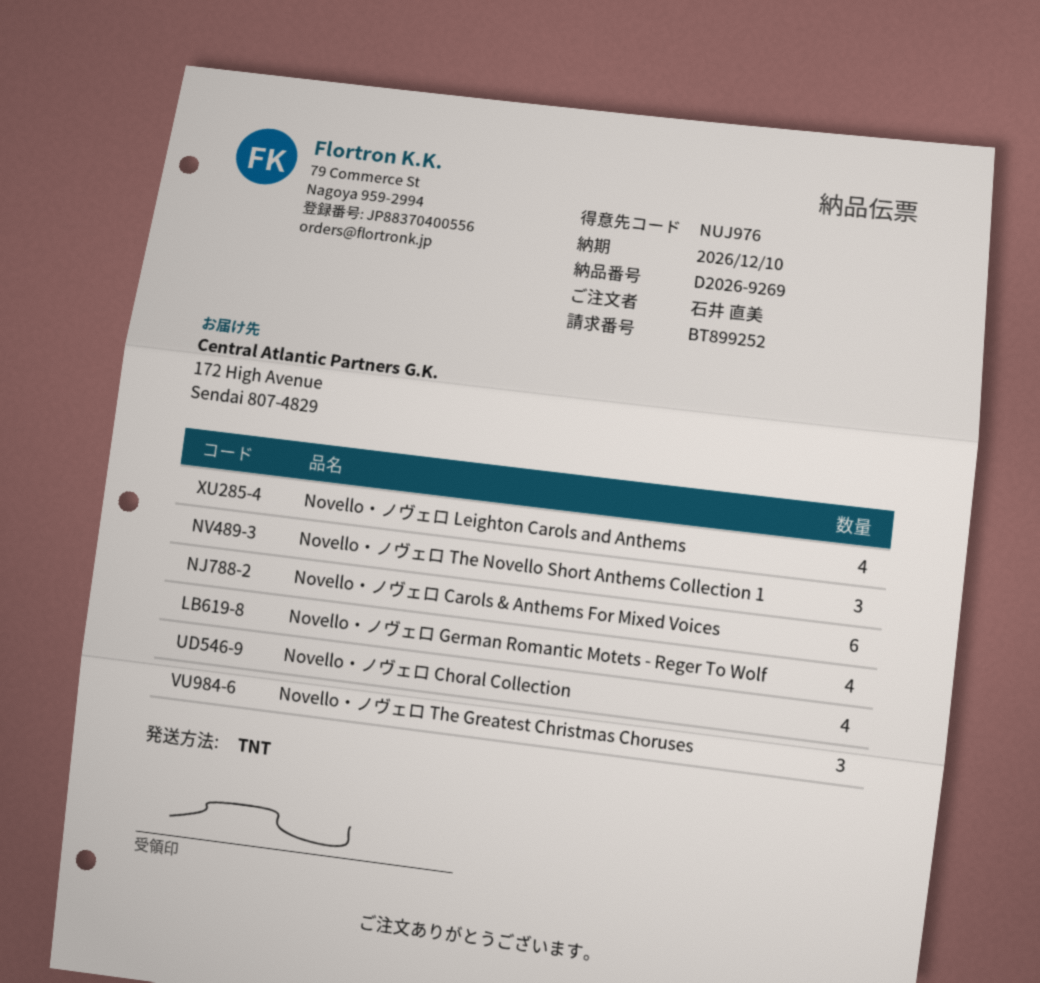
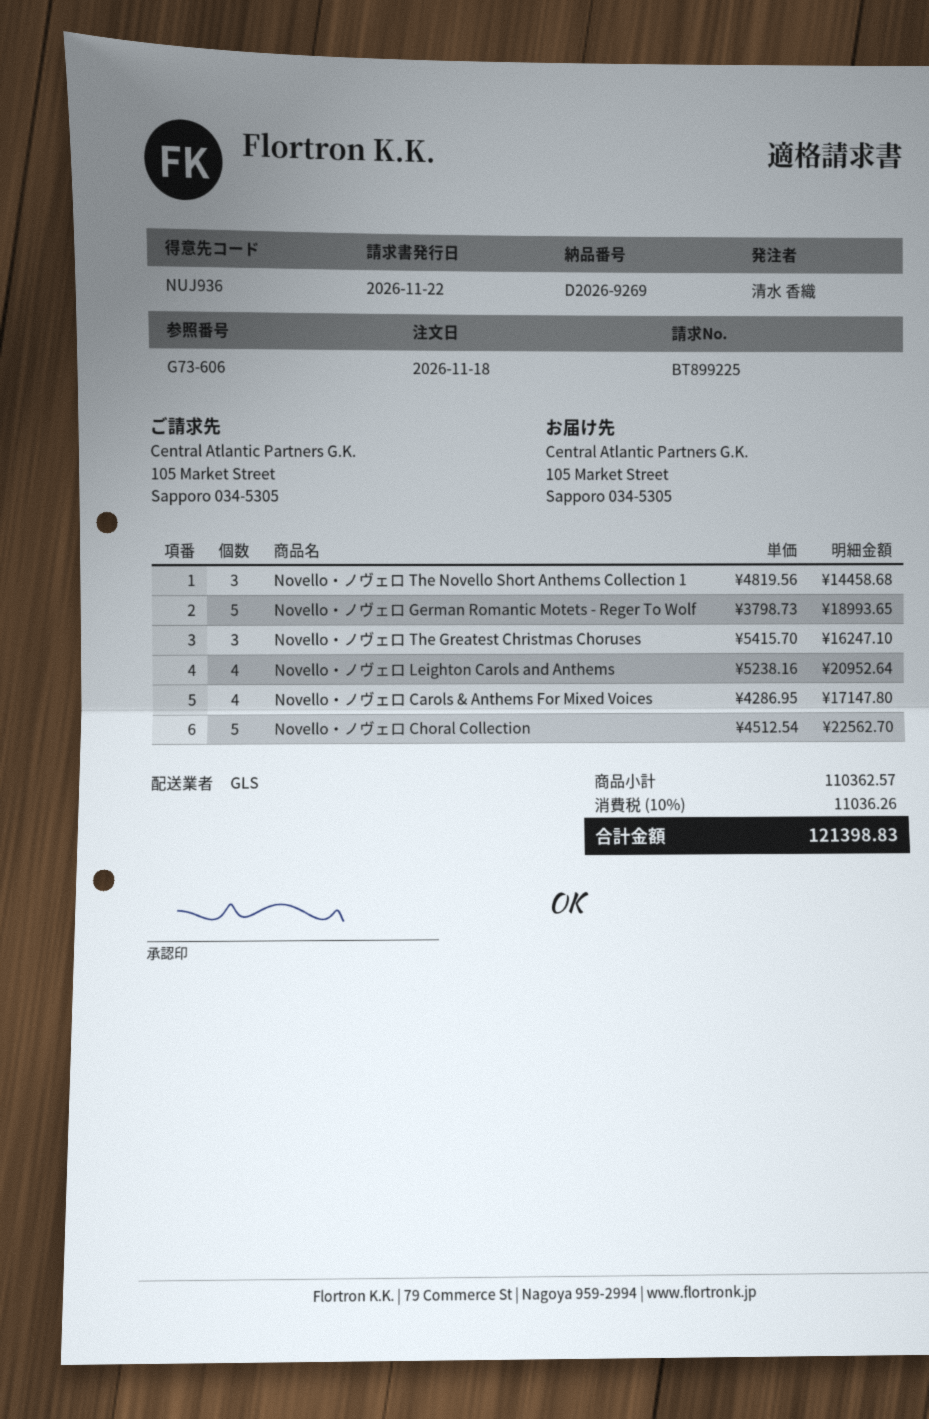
invoice number: BT899252 -> BT899225
customer number: NUJ976 -> NUJ936
ordered by: 石井 直美 -> 清水 香織
shipping method: TNT -> GLS
ship to: 172 High Avenue, Sendai 807-4829 -> 105 Market Street, Sapporo 034-5305
Novello・ノヴェロ Carols & Anthems For Mixed Voices: 6 -> 4
Novello・ノヴェロ German Romantic Motets - Reger To Wolf: 4 -> 5
Novello・ノヴェロ Choral Collection: 4 -> 5

